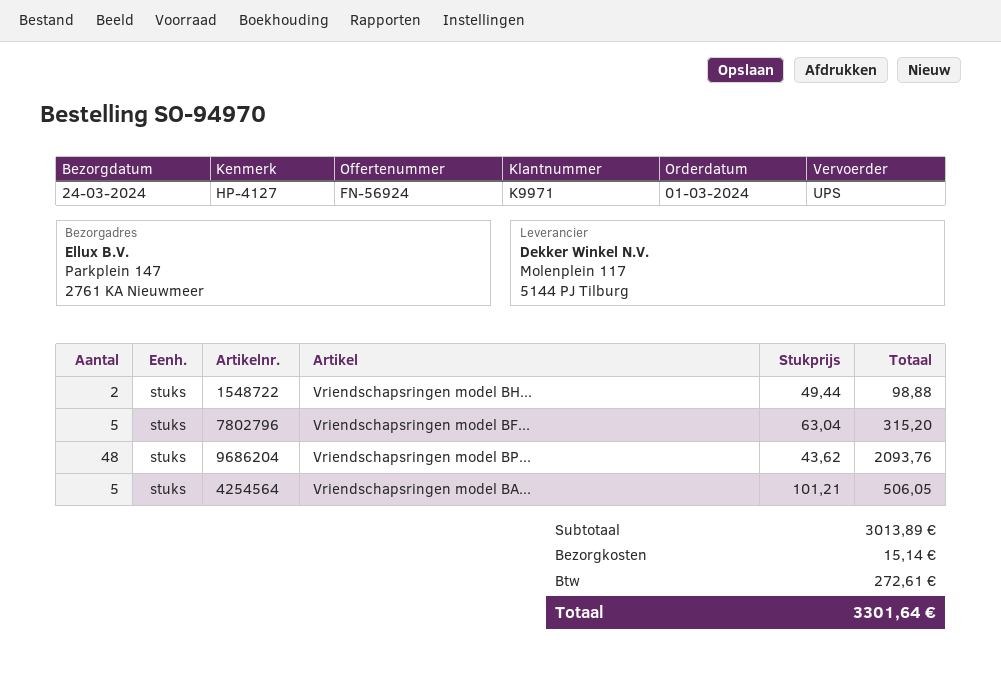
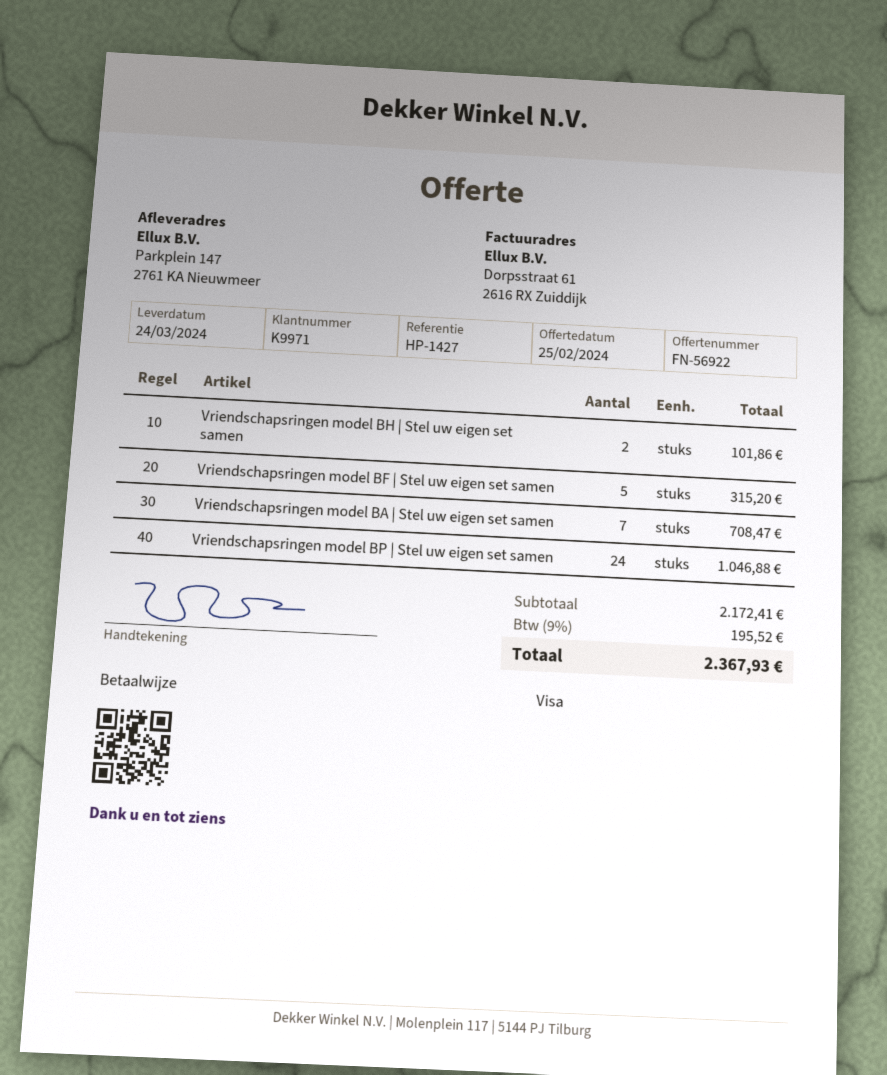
quote number: FN-56924 -> FN-56922
reference: HP-4127 -> HP-1427
Vriendschapsringen model BH...: 2 for 98.88 -> 2 for 101.86
Vriendschapsringen model BP...: 48 for 2093.76 -> 24 for 1046.88
Vriendschapsringen model BA...: 5 for 506.05 -> 7 for 708.47
subtotal: 3013.89 -> 2172.41
shipping: 15.14 -> none
tax: 272.61 -> 195.52
total: 3301.64 -> 2367.93

